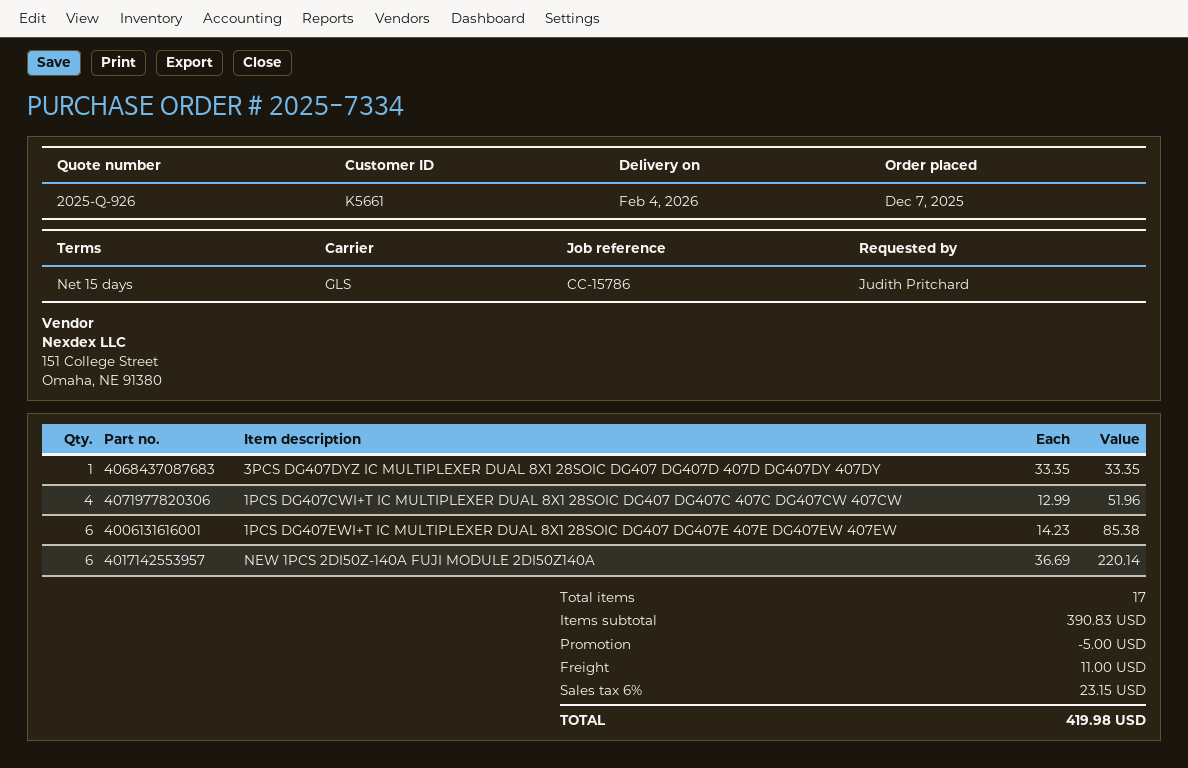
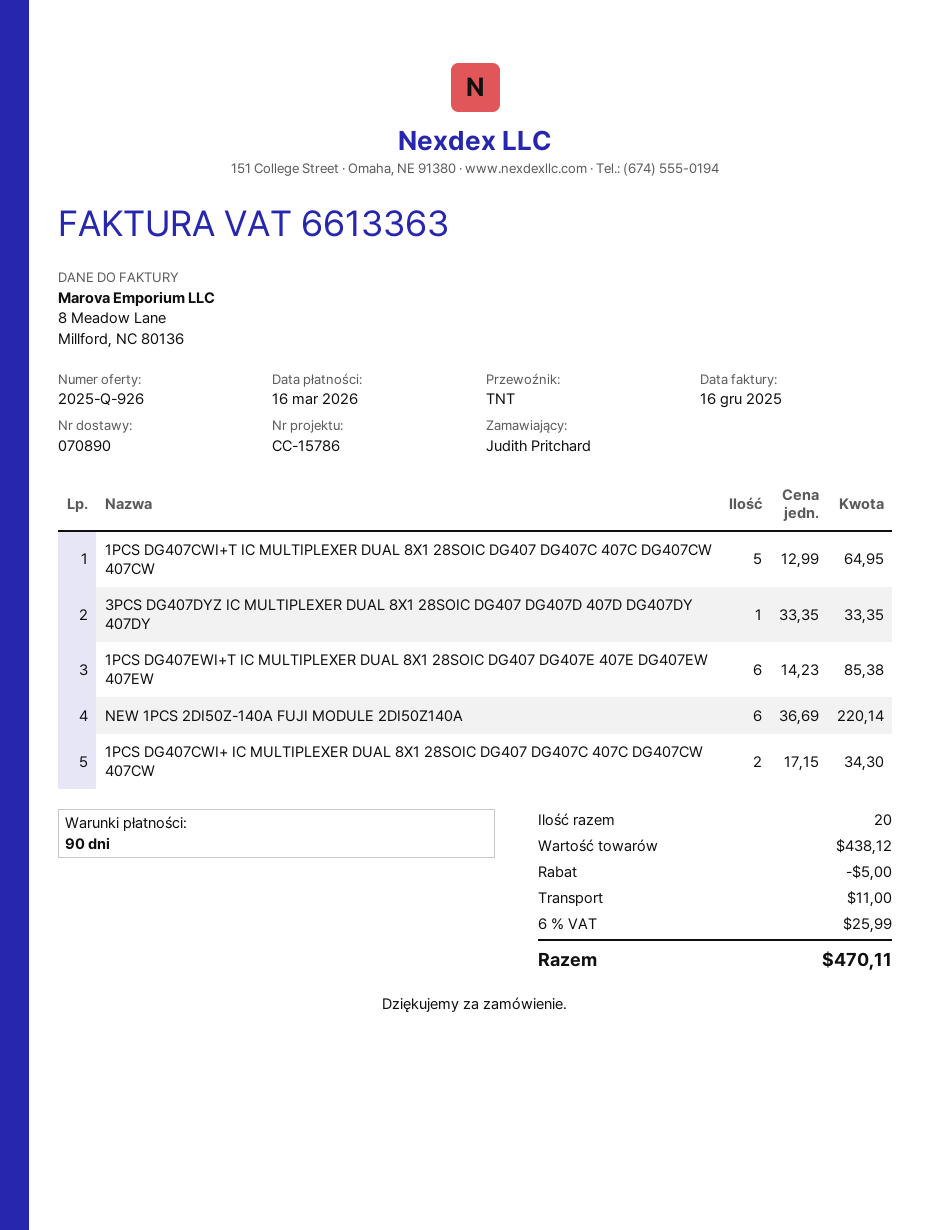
payment terms: 15 days -> 90 days
shipping method: GLS -> TNT
1PCS DG407CWI+T IC MULTIPLEXER DUAL 8X1 28SOIC DG407 DG407C 407C DG407CW 407CW: 4 x 12.99 = 51.96 -> 5 x 12.99 = 64.95
1PCS DG407CWI+ IC MULTIPLEXER DUAL 8X1 28SOIC DG407 DG407C 407C DG407CW 407CW: none -> 2 x 17.15 = 34.30
total quantity: 17 -> 20
subtotal: 390.83 -> 438.12
tax: 6% = 23.15 -> 6% = 25.99
total: 419.98 -> 470.11

